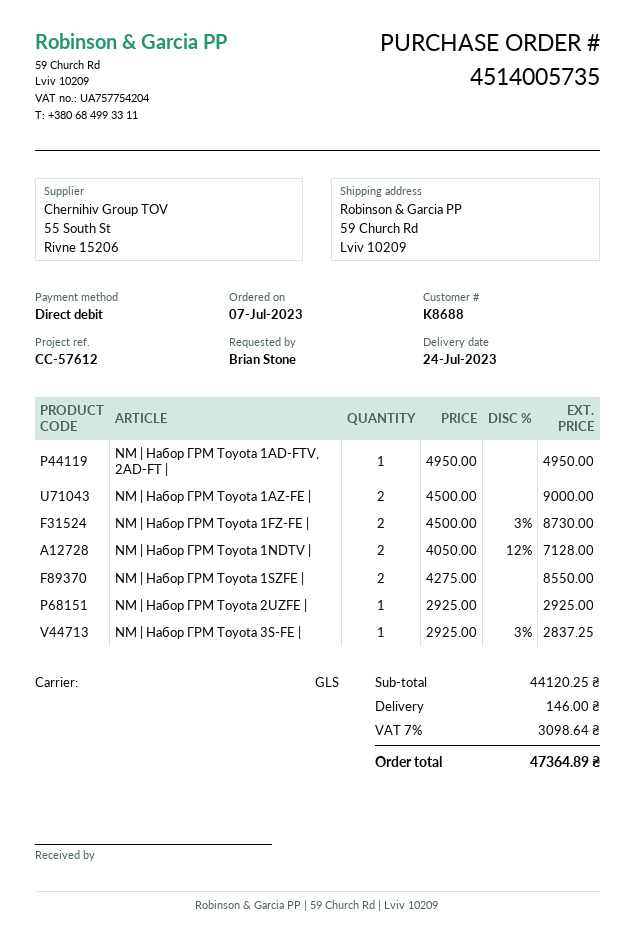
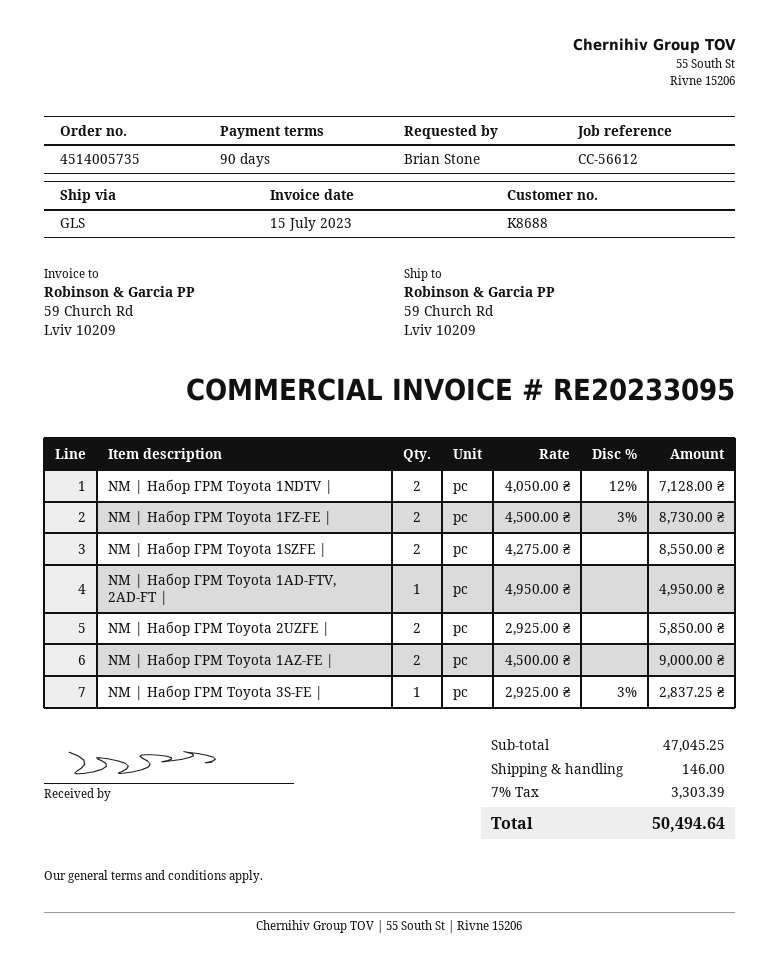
reference: CC-57612 -> CC-56612
NM | Набор ГРМ Toyota 2UZFE |: 1 x 2925.00 = 2925.00 -> 2 x 2925.00 = 5850.00
subtotal: 44120.25 -> 47045.25
tax: 7% = 3098.64 -> 7% = 3303.39
total: 47364.89 -> 50494.64

